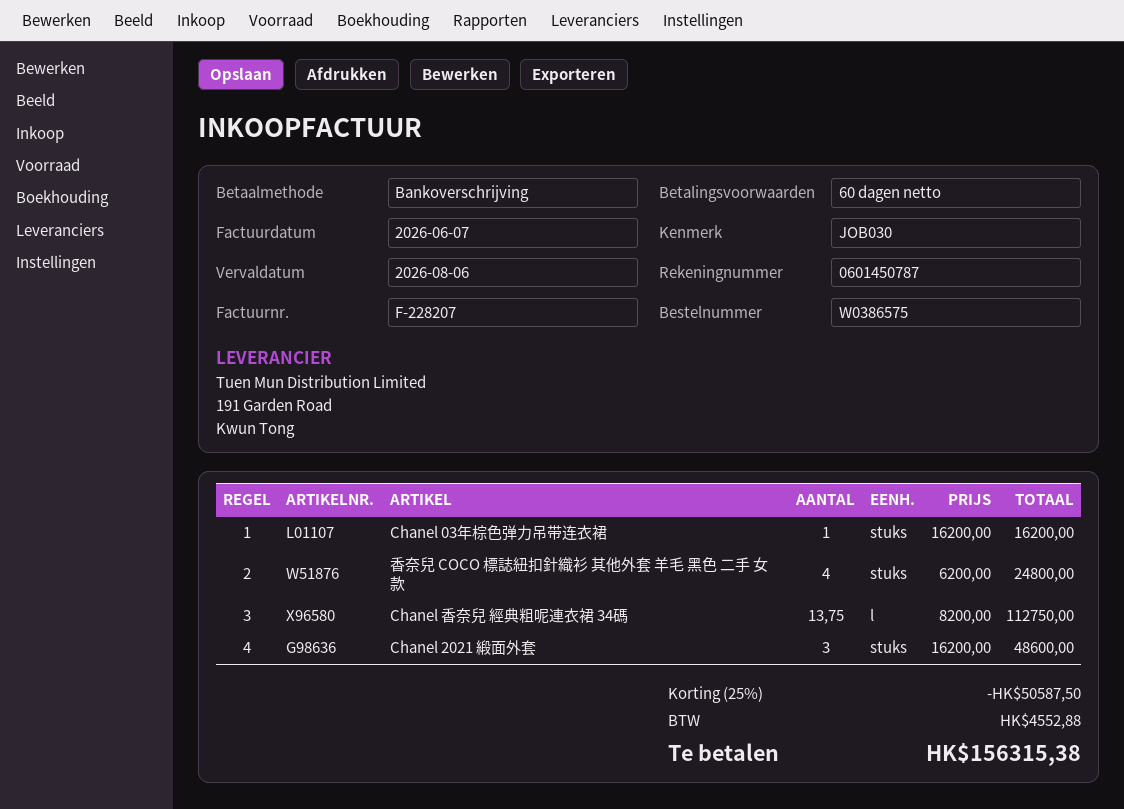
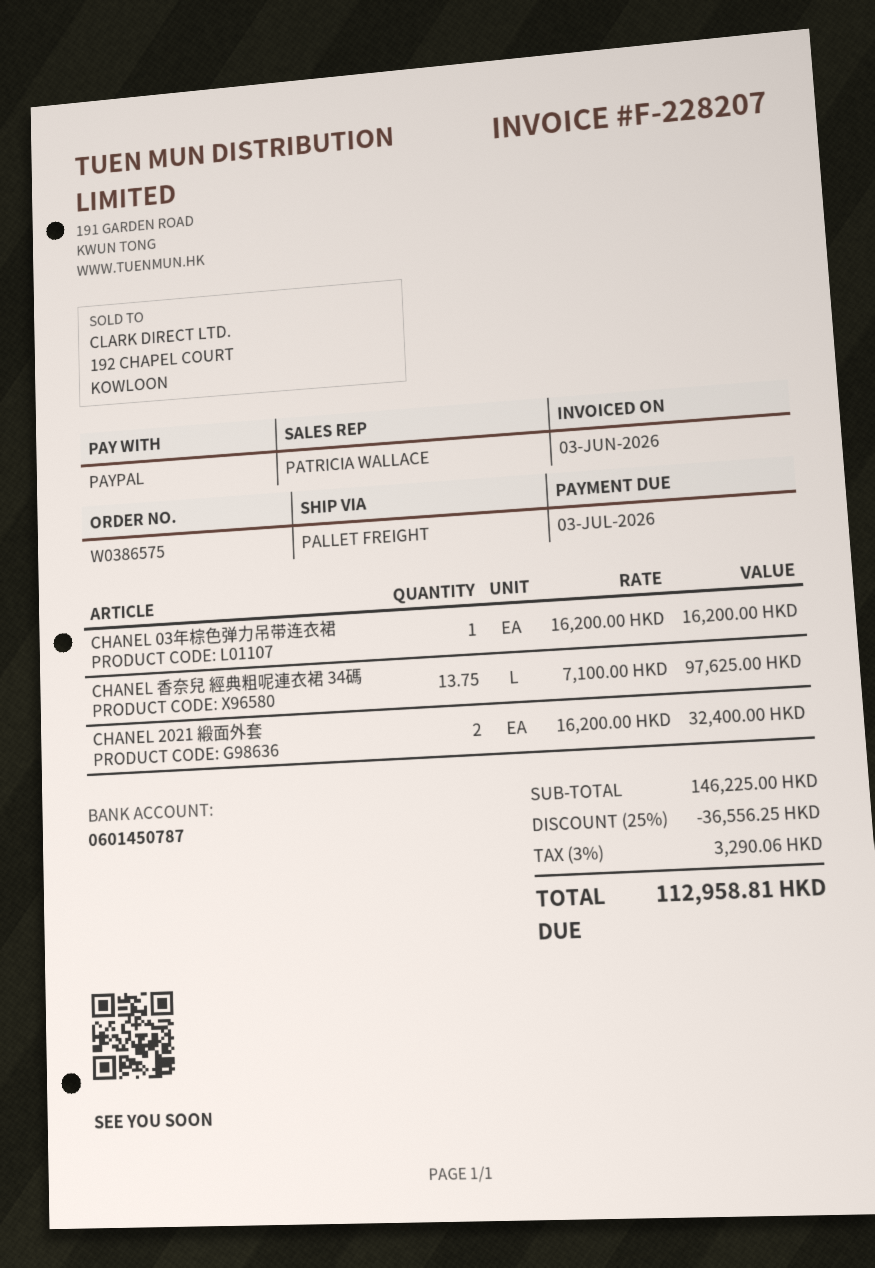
invoice date: 2026-06-07 -> 2026-06-03
due date: 2026-08-06 -> 2026-07-03
payment method: bank transfer -> PayPal
香奈兒 COCO 標誌紐扣針織衫 其他外套 羊毛 黑色 二手 女款: 4 x 6200.00 = 24800.00 -> none
Chanel 香奈兒 經典粗呢連衣裙 34碼: 13.75 x 8200.00 = 112750.00 -> 13.75 x 7100.00 = 97625.00
Chanel 2021 緞面外套: 3 x 16200.00 = 48600.00 -> 2 x 16200.00 = 32400.00
discount: 25% = 50587.50 -> 25% = 36556.25
tax: 4552.88 -> 3290.06
total: 156315.38 -> 112958.81

